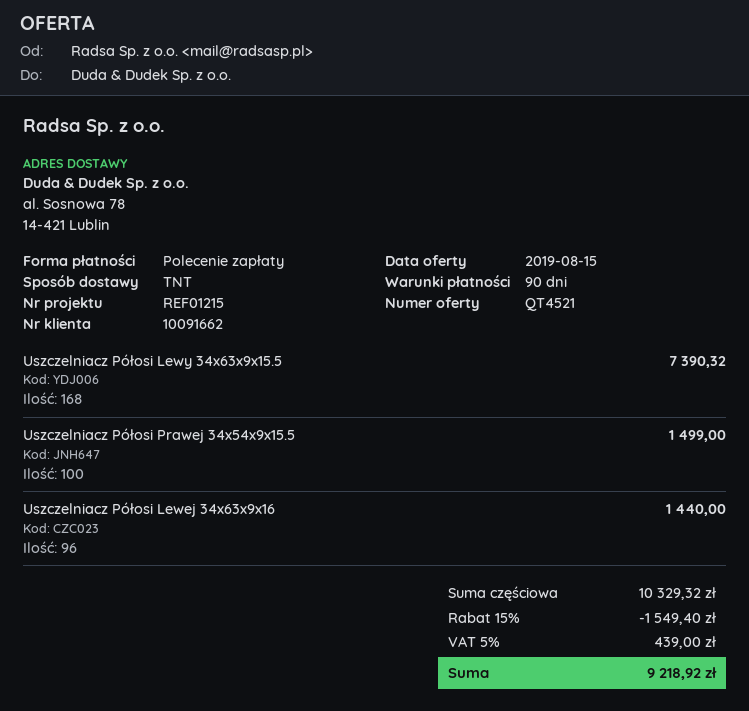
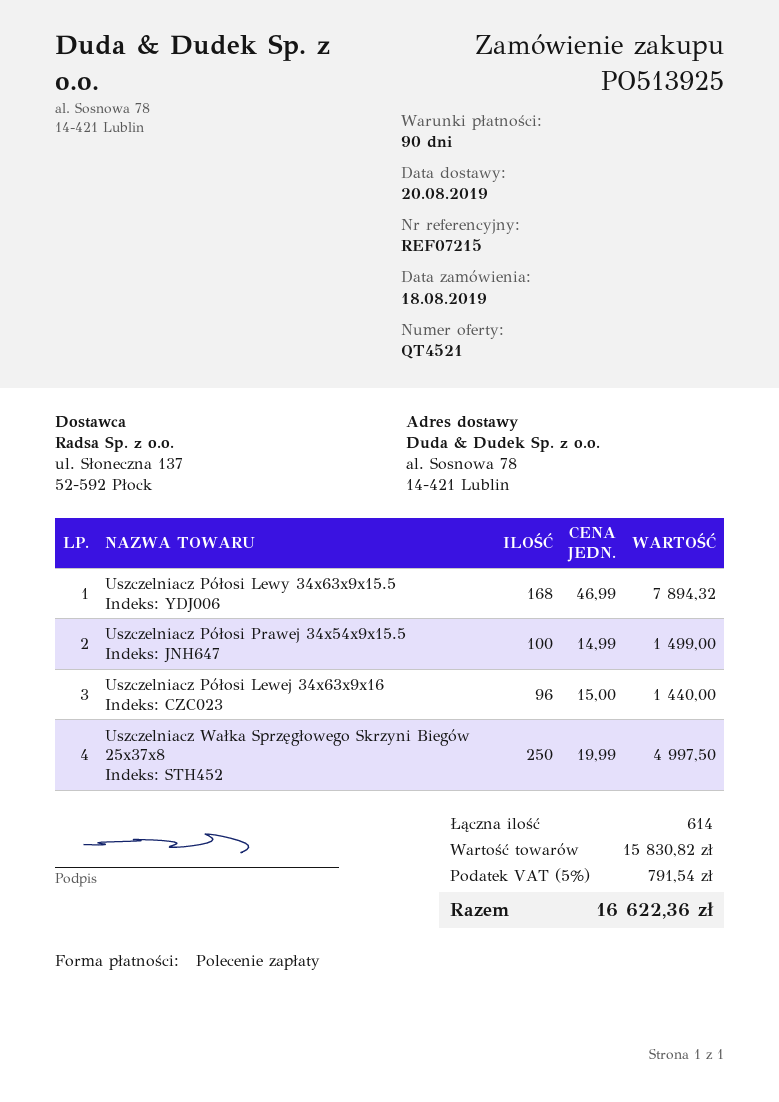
reference: REF01215 -> REF07215
Uszczelniacz Półosi Lewy 34x63x9x15.5: 168 for 7390.32 -> 168 for 7894.32
Uszczelniacz Wałka Sprzęgłowego Skrzyni Biegów 25x37x8: none -> 250 for 4997.50
subtotal: 10329.32 -> 15830.82
discount: 15% = 1549.40 -> none
tax: 5% = 439.00 -> 5% = 791.54
total: 9218.92 -> 16622.36

